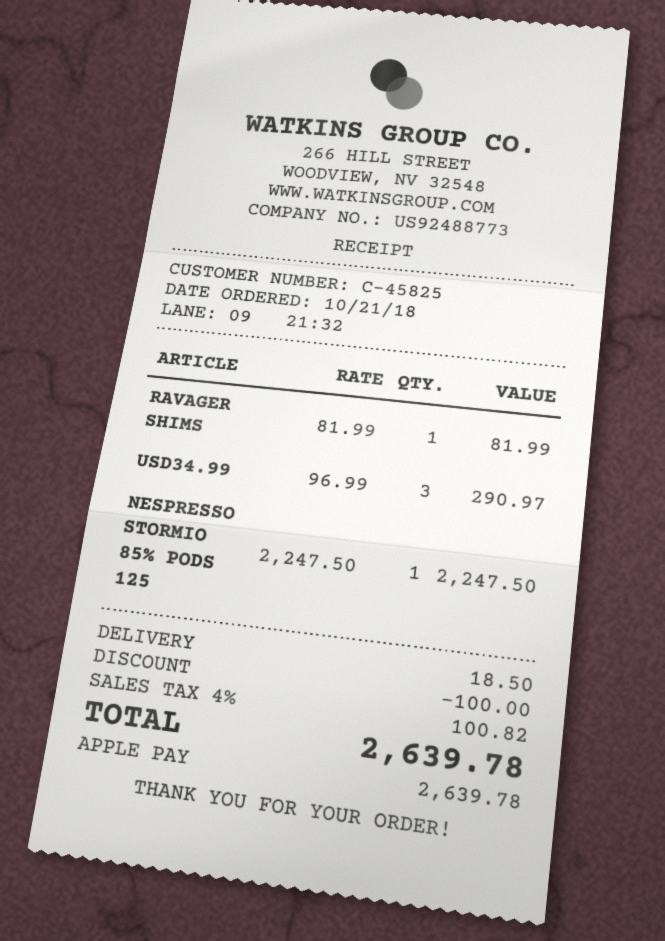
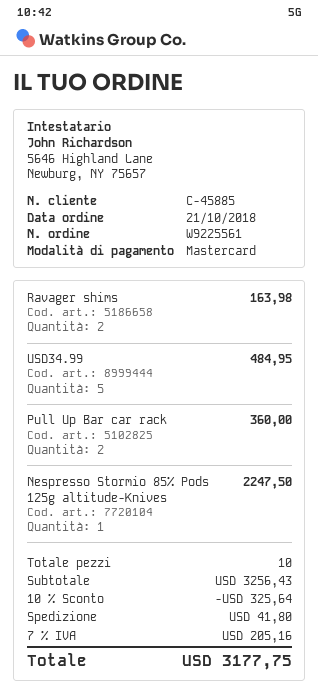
customer number: C-45825 -> C-45885
payment method: Apple Pay -> Mastercard
RAVAGER SHIMS: 1 for 81.99 -> 2 for 163.98
USD34.99: 3 for 290.97 -> 5 for 484.95
Pull Up Bar car rack: none -> 2 for 360.00
discount: 100.00 -> 325.64
shipping: 18.50 -> 41.80
tax: 4% = 100.82 -> 7% = 205.16
total: 2639.78 -> 3177.75

